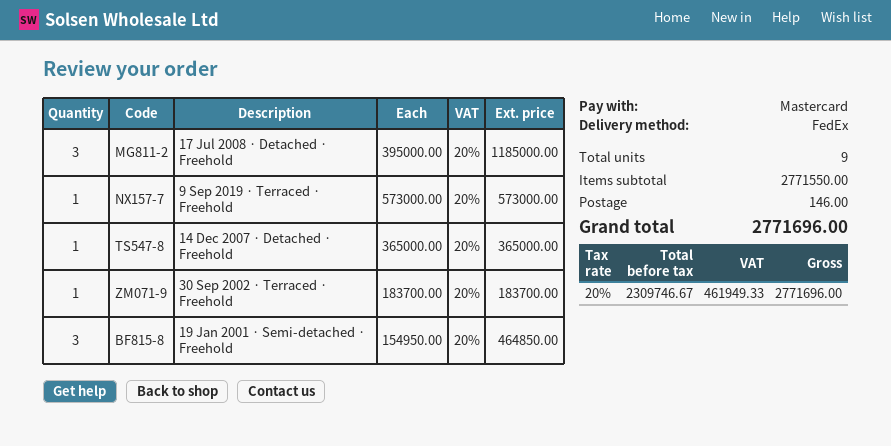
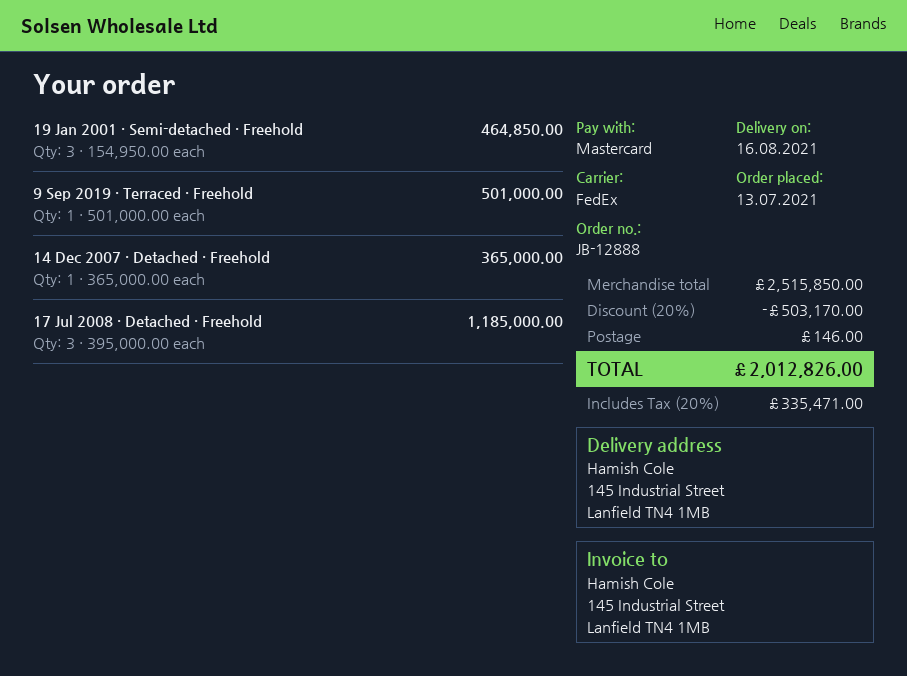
9 Sep 2019 · Terraced · Freehold: 1 x 573000.00 = 573000.00 -> 1 x 501000.00 = 501000.00
30 Sep 2002 · Terraced · Freehold: 1 x 183700.00 = 183700.00 -> none
subtotal: 2771550.00 -> 2515850.00
discount: none -> 20% = 503170.00
tax: 20% = 461949.33 -> 20% = 335471.00
total: 2771696.00 -> 2012826.00

